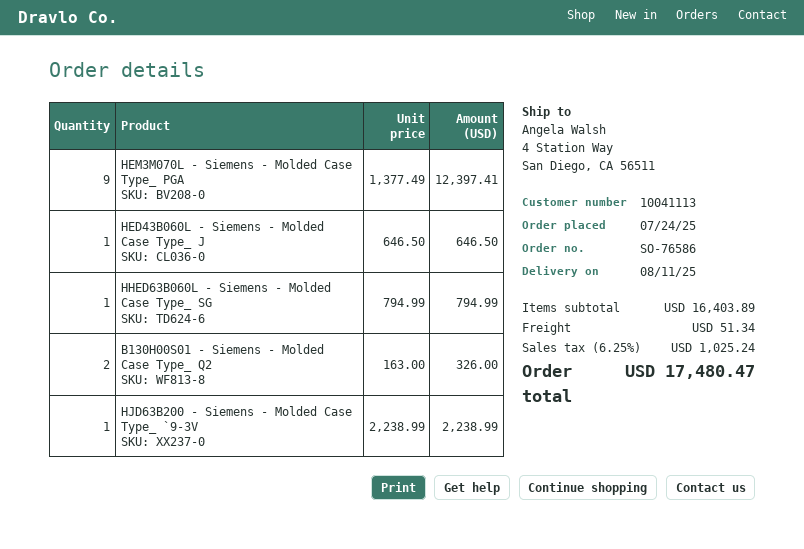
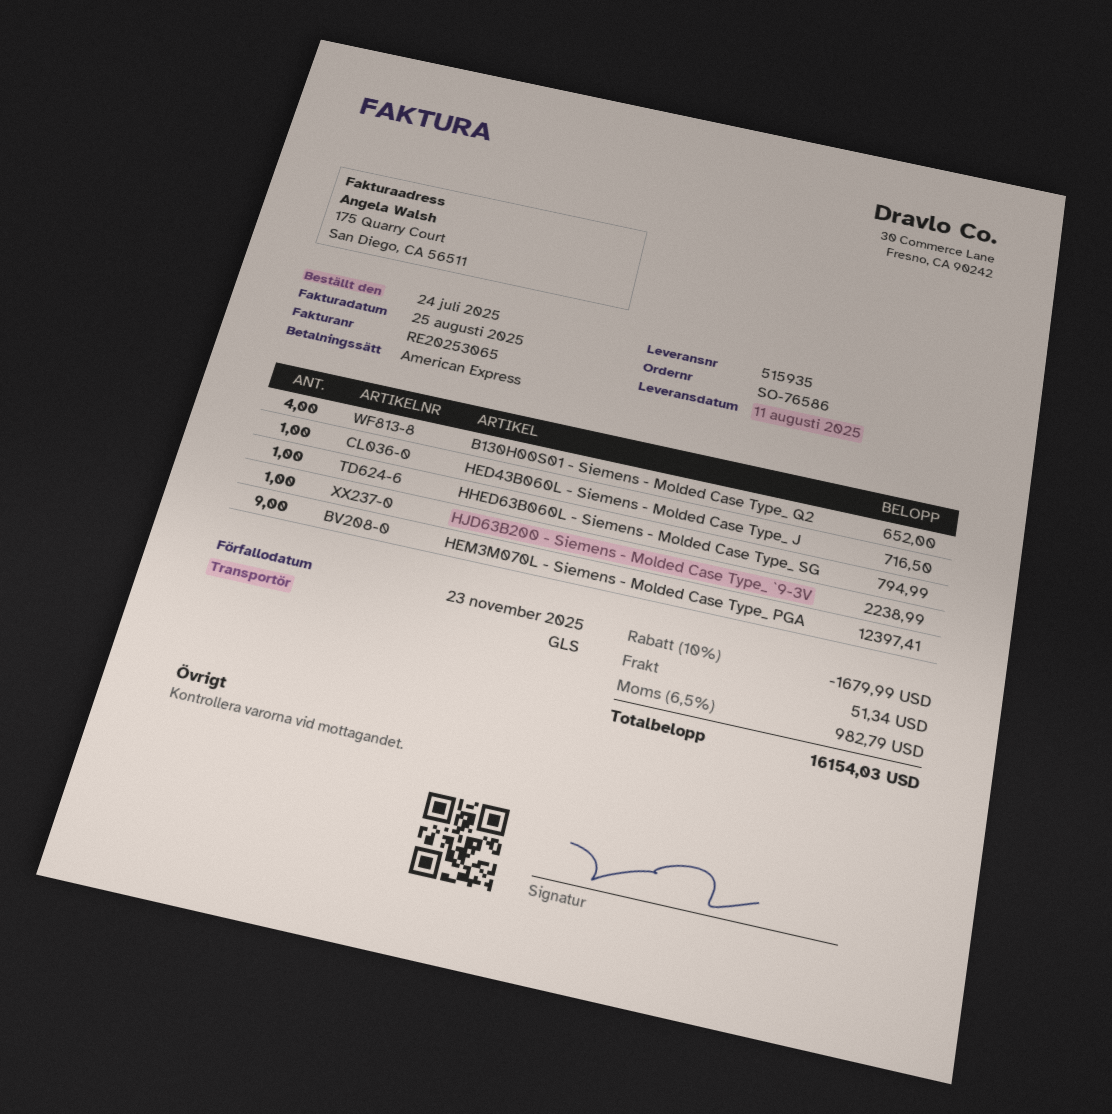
HED43B060L - Siemens - Molded Case Type_ J: 1 for 646.50 -> 1 for 716.50
B130H00S01 - Siemens - Molded Case Type_ Q2: 2 for 326.00 -> 4 for 652.00
discount: none -> 10% = 1679.99
tax: 6.25% = 1025.24 -> 6.5% = 982.79
total: 17480.47 -> 16154.03

